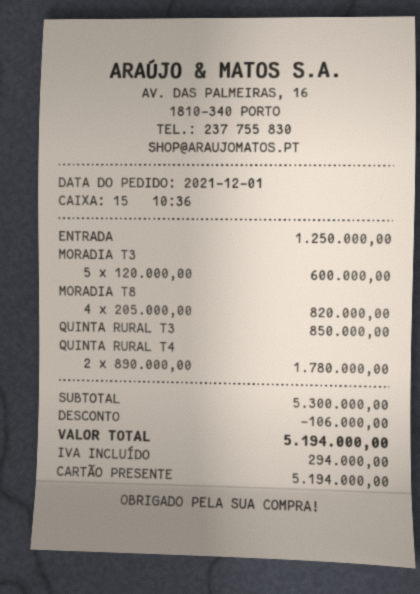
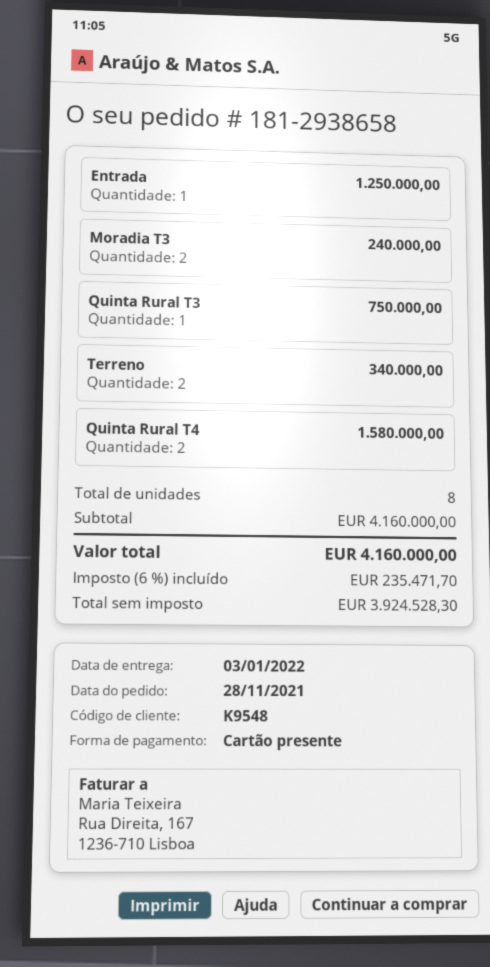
order date: 2021-12-01 -> 2021-11-28
MORADIA T3: 5 for 600000.00 -> 2 for 240000.00
MORADIA T8: 4 for 820000.00 -> none
QUINTA RURAL T3: 1 for 850000.00 -> 1 for 750000.00
QUINTA RURAL T4: 2 for 1780000.00 -> 2 for 1580000.00
Terreno: none -> 2 for 340000.00
subtotal: 5300000.00 -> 4160000.00
discount: 106000.00 -> none
tax: 294000.00 -> 235471.70
total: 5194000.00 -> 4160000.00

